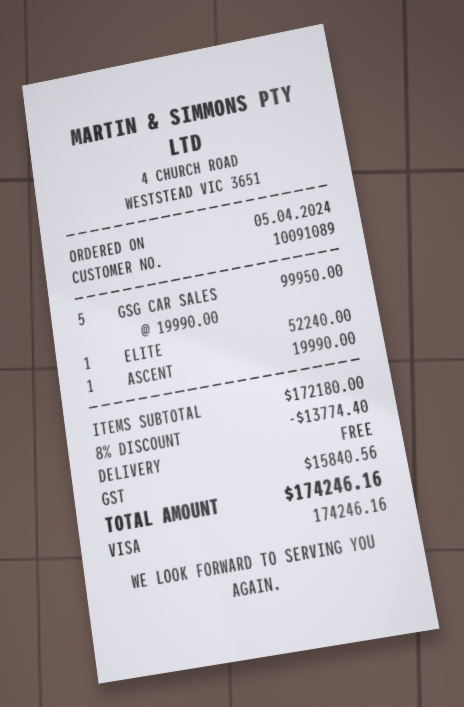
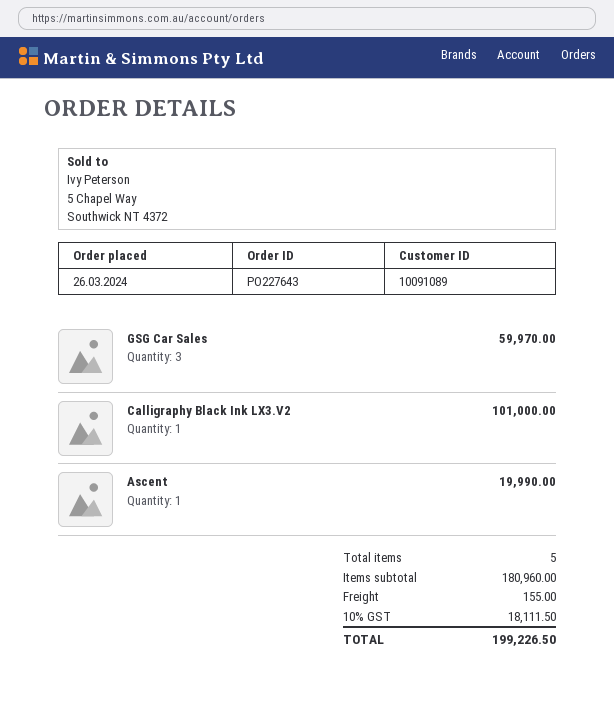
order date: 2024-04-05 -> 2024-03-26
GSG CAR SALES: 5 for 99950.00 -> 3 for 59970.00
ELITE: 1 for 52240.00 -> none
Calligraphy Black Ink LX3.V2: none -> 1 for 101000.00
subtotal: 172180.00 -> 180960.00
discount: 8% = 13774.40 -> none
shipping: 0.00 -> 155.00
tax: 15840.56 -> 18111.50
total: 174246.16 -> 199226.50

